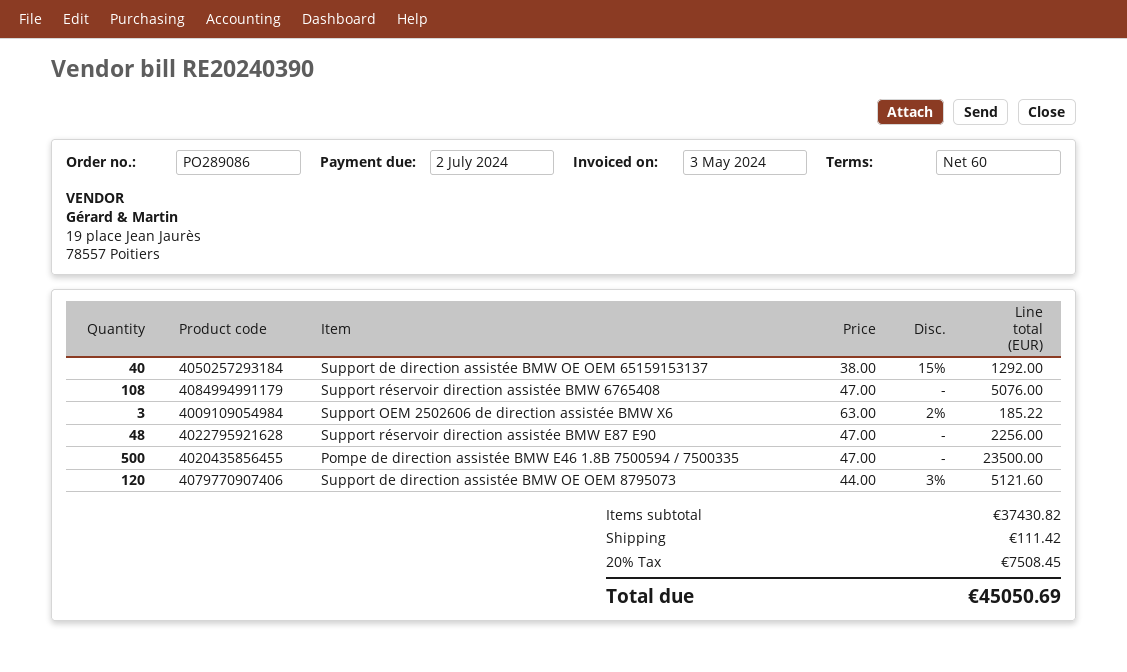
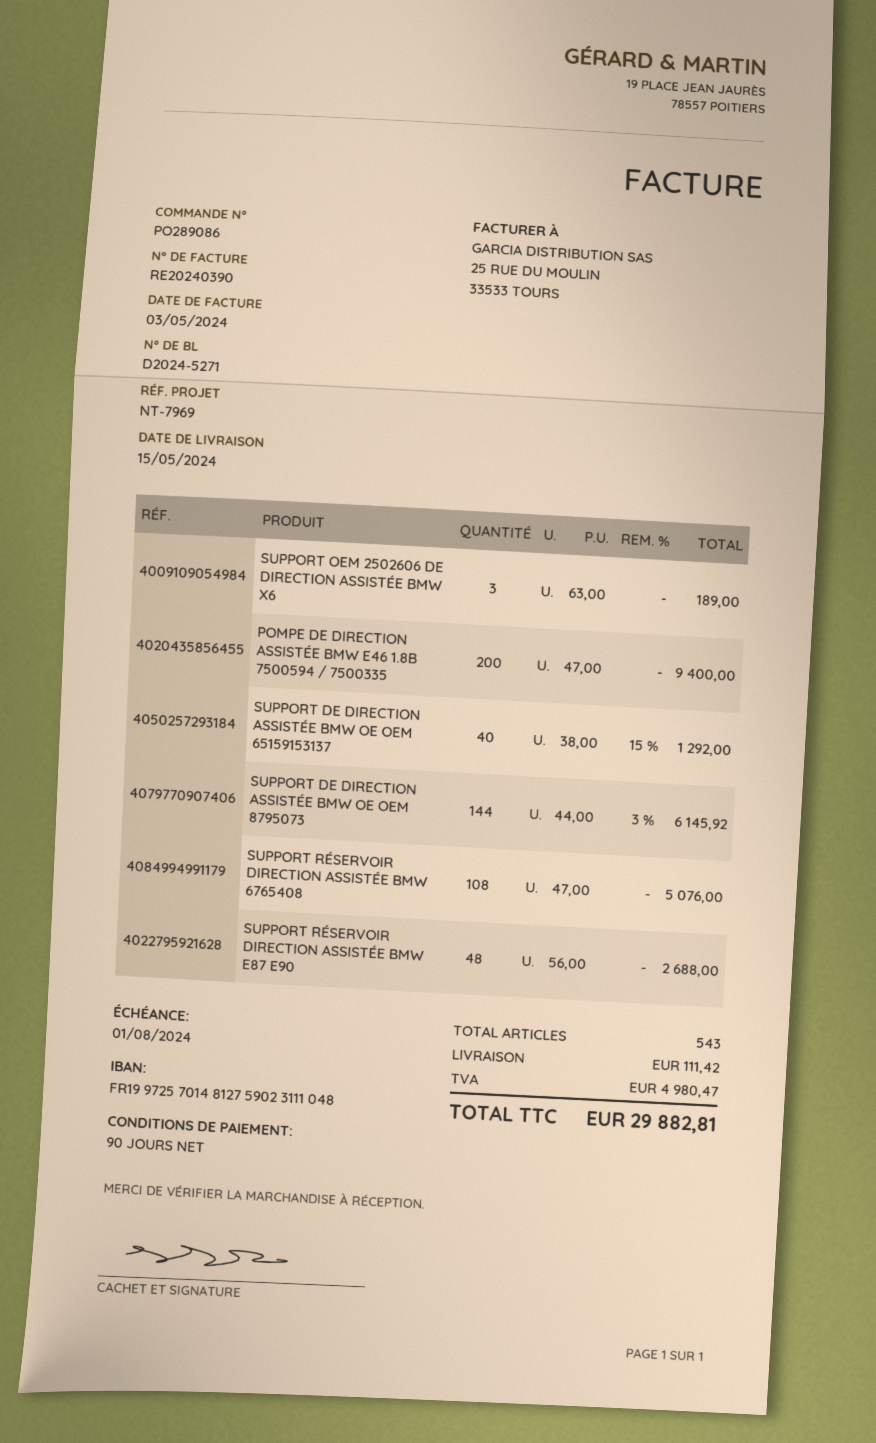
payment terms: 60 days -> 90 days
due date: 2024-07-02 -> 2024-08-01
Support OEM 2502606 de direction assistée BMW X6: 3 x 63.00 - 2% = 185.22 -> 3 x 63.00 = 189.00
Support réservoir direction assistée BMW E87 E90: 48 x 47.00 = 2256.00 -> 48 x 56.00 = 2688.00
Pompe de direction assistée BMW E46 1.8B 7500594 / 7500335: 500 x 47.00 = 23500.00 -> 200 x 47.00 = 9400.00
Support de direction assistée BMW OE OEM 8795073: 120 x 44.00 - 3% = 5121.60 -> 144 x 44.00 - 3% = 6145.92
tax: 7508.45 -> 4980.47
total: 45050.69 -> 29882.81

